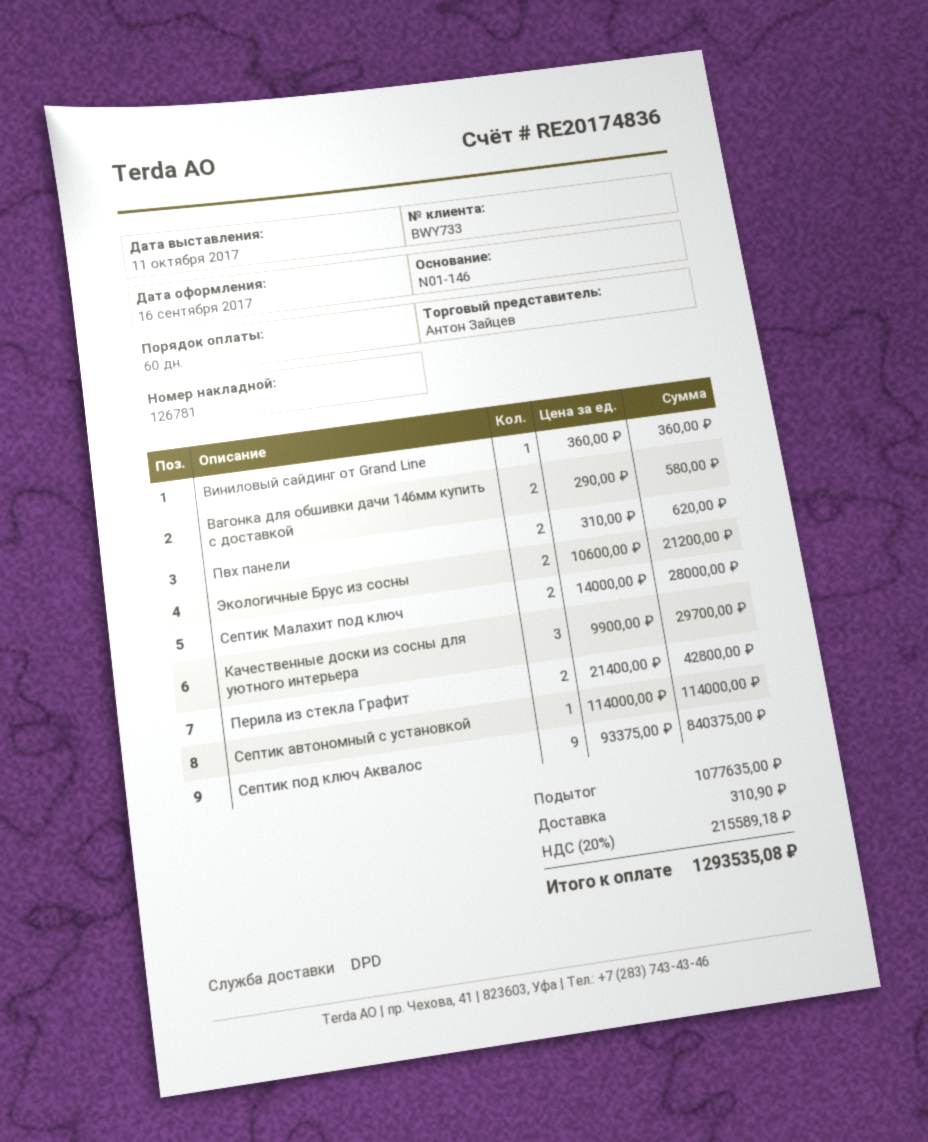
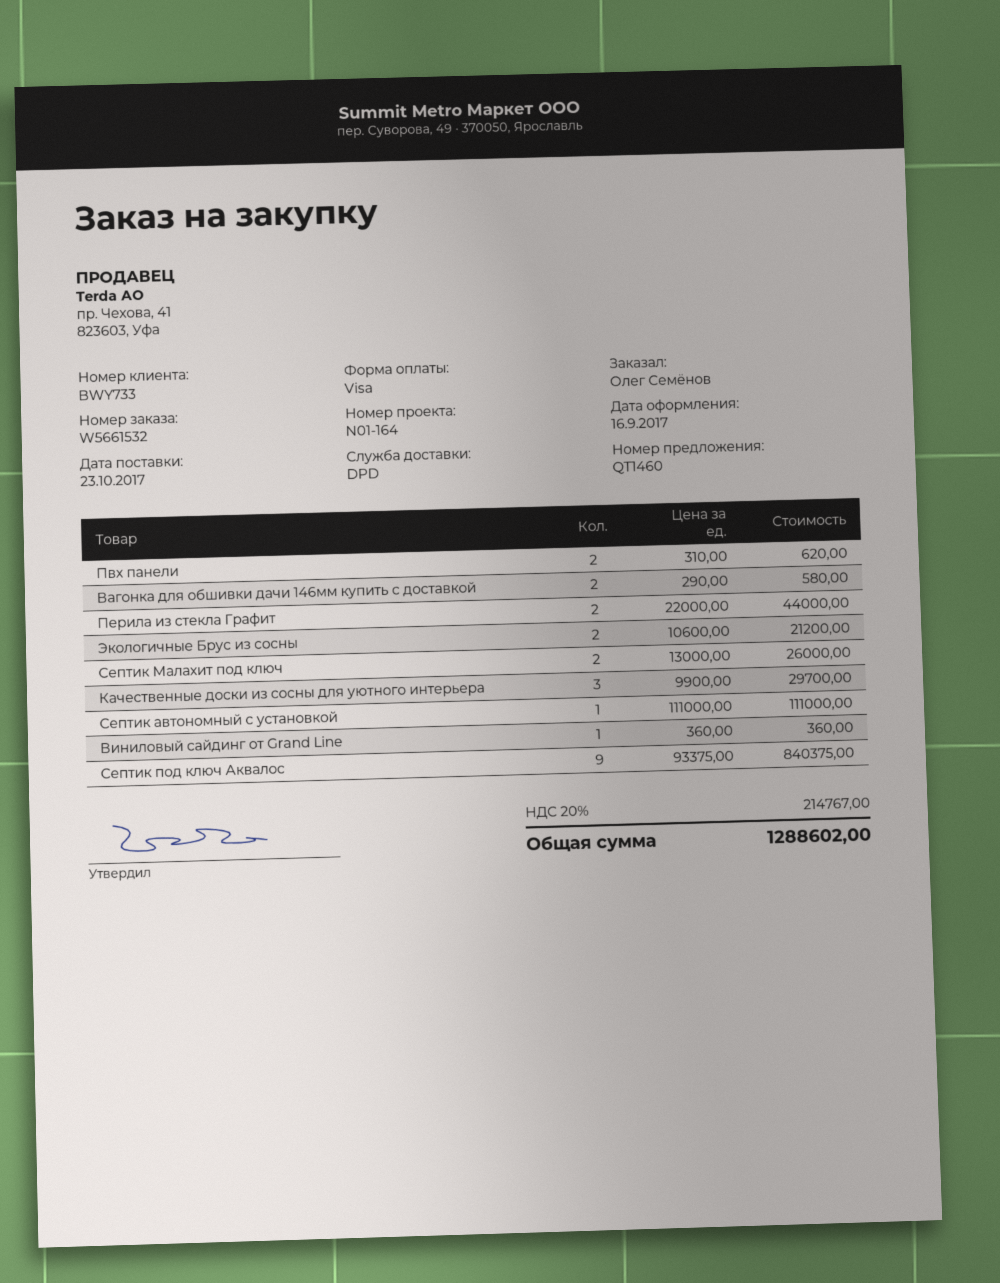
reference: N01-146 -> N01-164
Септик Малахит под ключ: 2 x 14000.00 = 28000.00 -> 2 x 13000.00 = 26000.00
Перила из стекла Графит: 2 x 21400.00 = 42800.00 -> 2 x 22000.00 = 44000.00
Септик автономный с установкой: 1 x 114000.00 = 114000.00 -> 1 x 111000.00 = 111000.00
shipping: 310.90 -> none
tax: 20% = 215589.18 -> 20% = 214767.00
total: 1293535.08 -> 1288602.00

